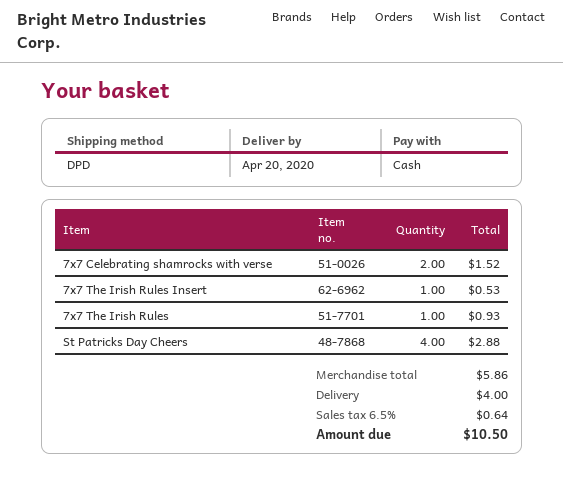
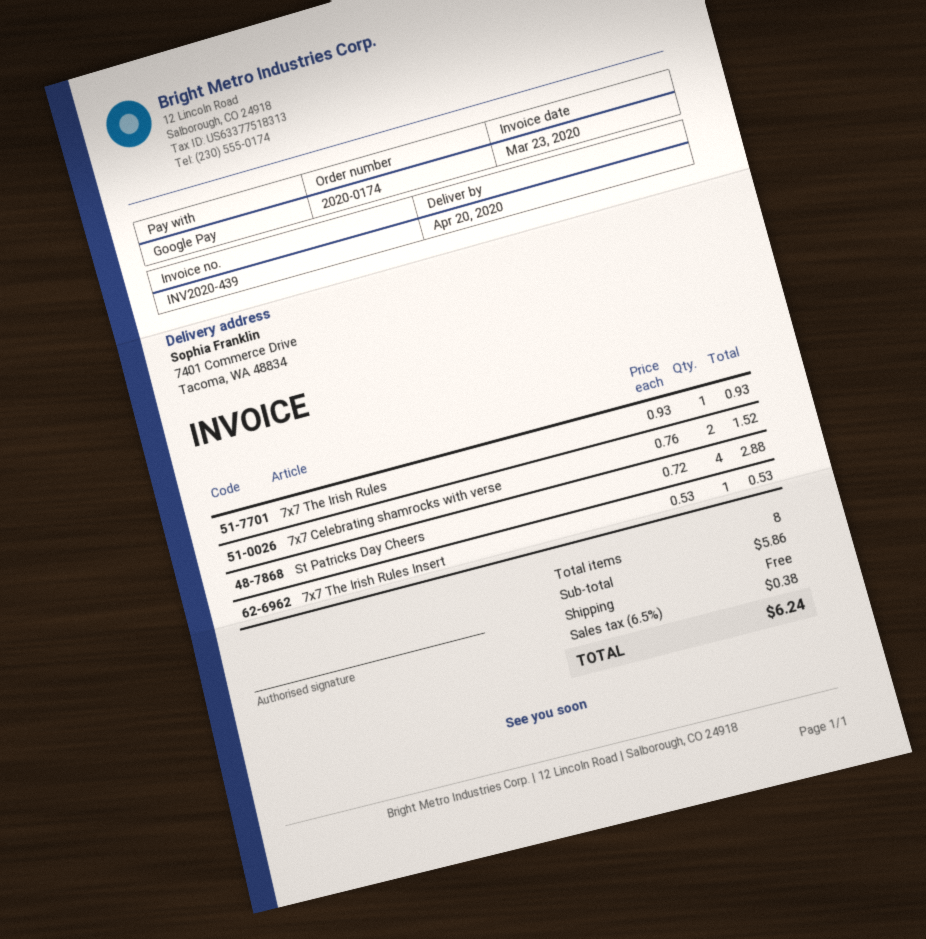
payment method: cash -> Google Pay
shipping: 4.00 -> 0.00
tax: 6.5% = 0.64 -> 6.5% = 0.38
total: 10.50 -> 6.24

